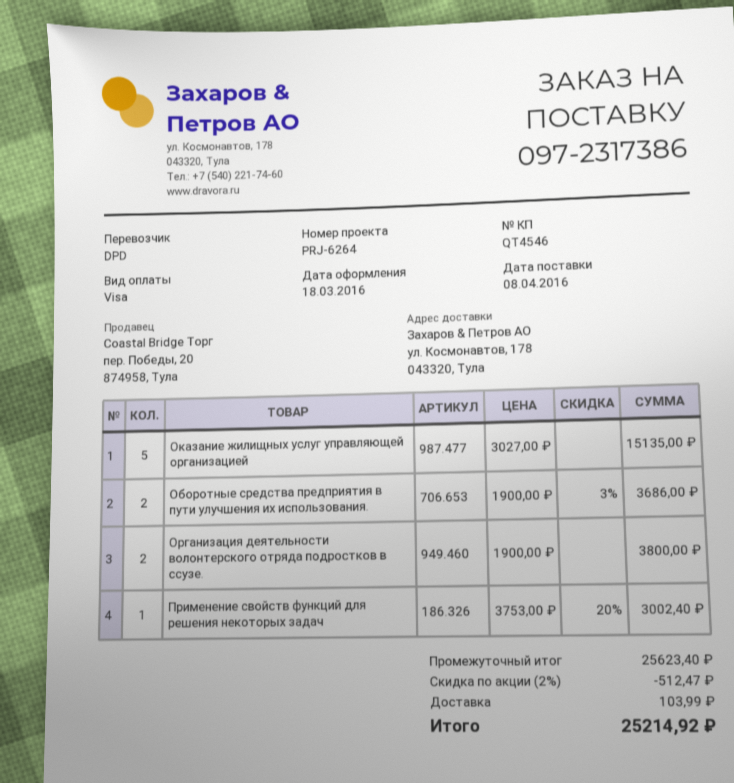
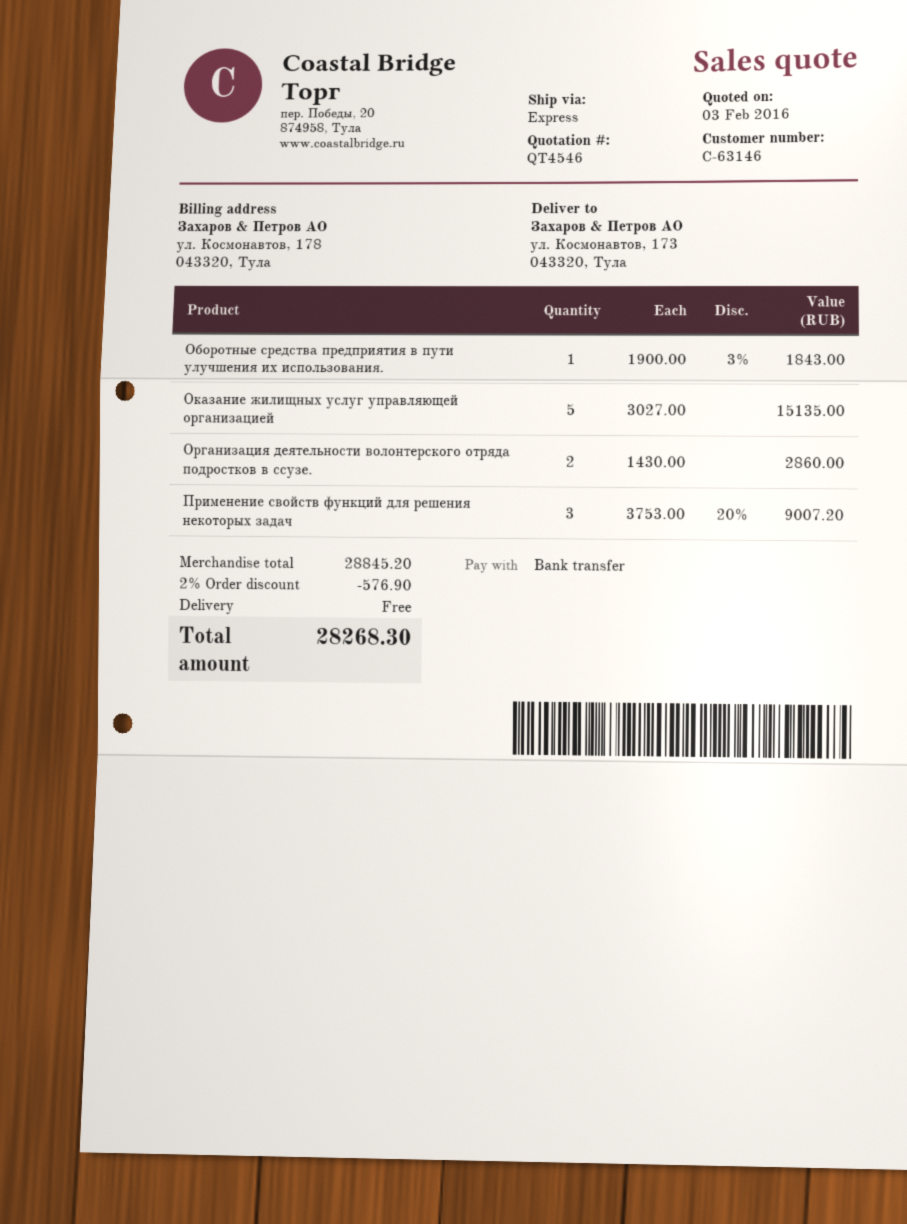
payment method: Visa -> bank transfer
shipping method: DPD -> express
ship to: ул. Космонавтов, 178, 043320, Тула -> ул. Космонавтов, 173, 043320, Тула
Оборотные средства предприятия в пути улучшения их использования.: 2 x 1900.00 - 3% = 3686.00 -> 1 x 1900.00 - 3% = 1843.00
Организация деятельности волонтерского отряда подростков в ссузе.: 2 x 1900.00 = 3800.00 -> 2 x 1430.00 = 2860.00
Применение свойств функций для решения некоторых задач: 1 x 3753.00 - 20% = 3002.40 -> 3 x 3753.00 - 20% = 9007.20
subtotal: 25623.40 -> 28845.20
discount: 2% = 512.47 -> 2% = 576.90
shipping: 103.99 -> 0.00
total: 25214.92 -> 28268.30

